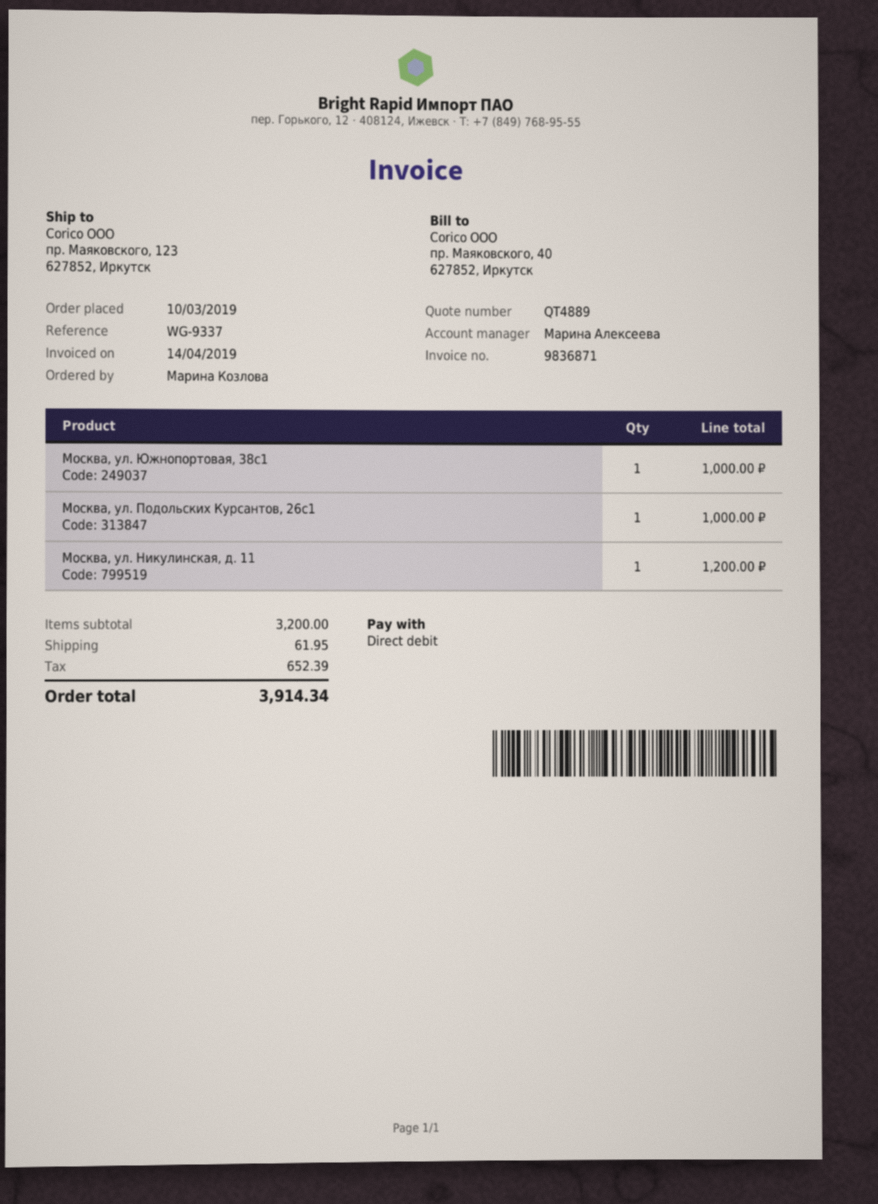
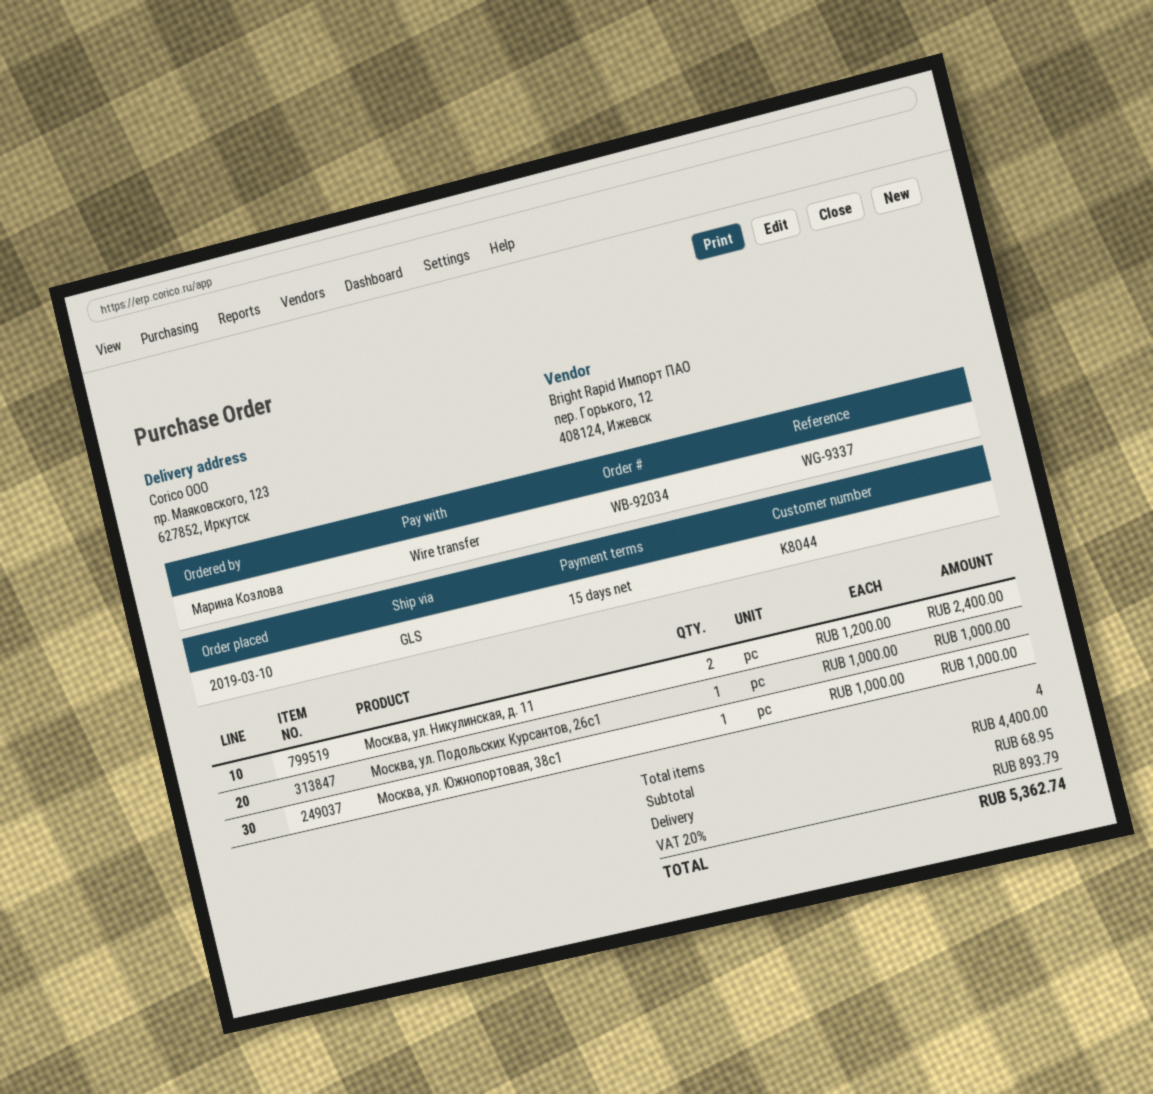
payment method: direct debit -> bank transfer
Москва, ул. Никулинская, д. 11: 1 for 1200.00 -> 2 for 2400.00
subtotal: 3200.00 -> 4400.00
shipping: 61.95 -> 68.95
tax: 652.39 -> 893.79
total: 3914.34 -> 5362.74

